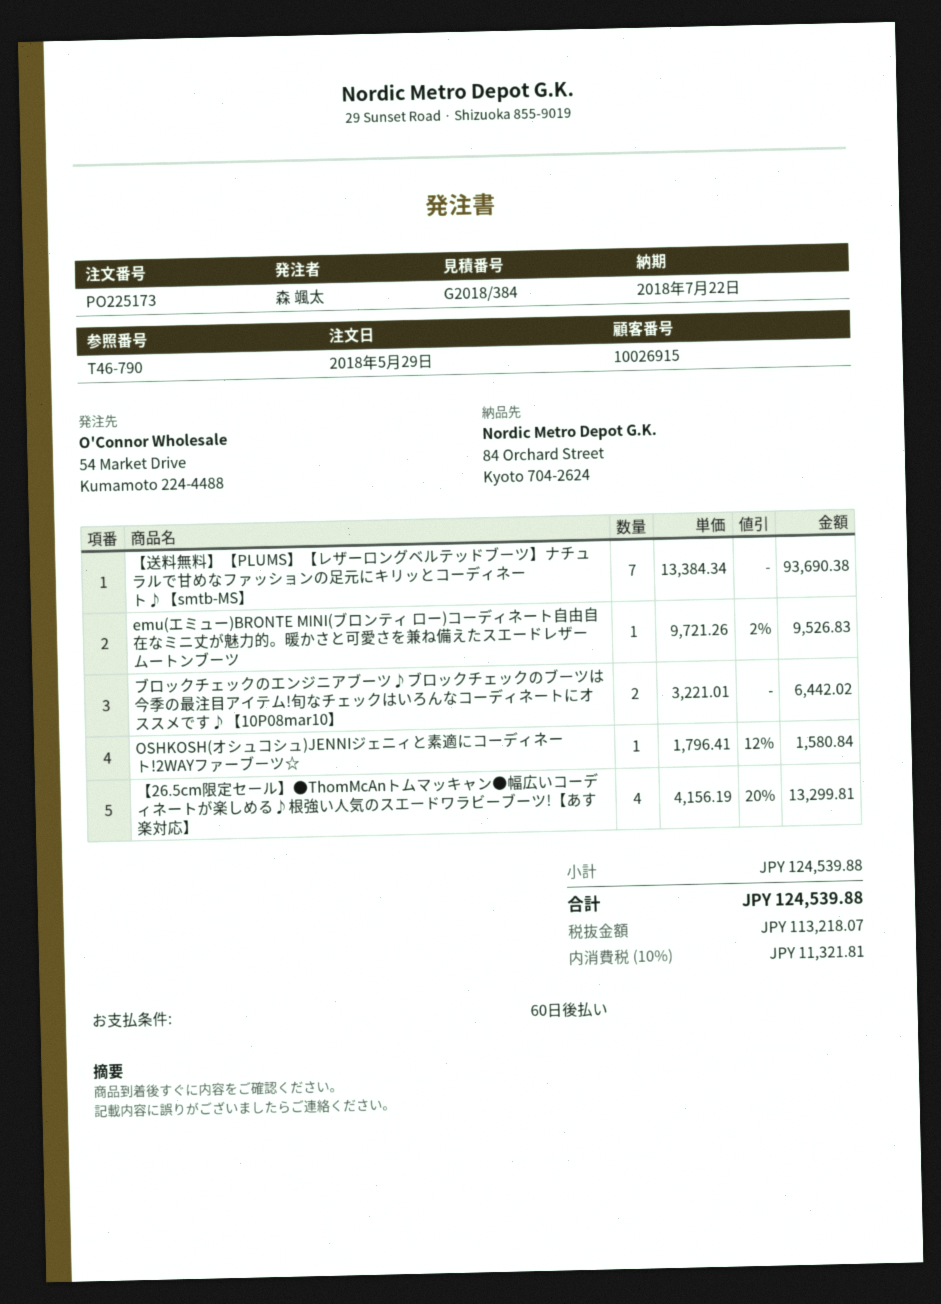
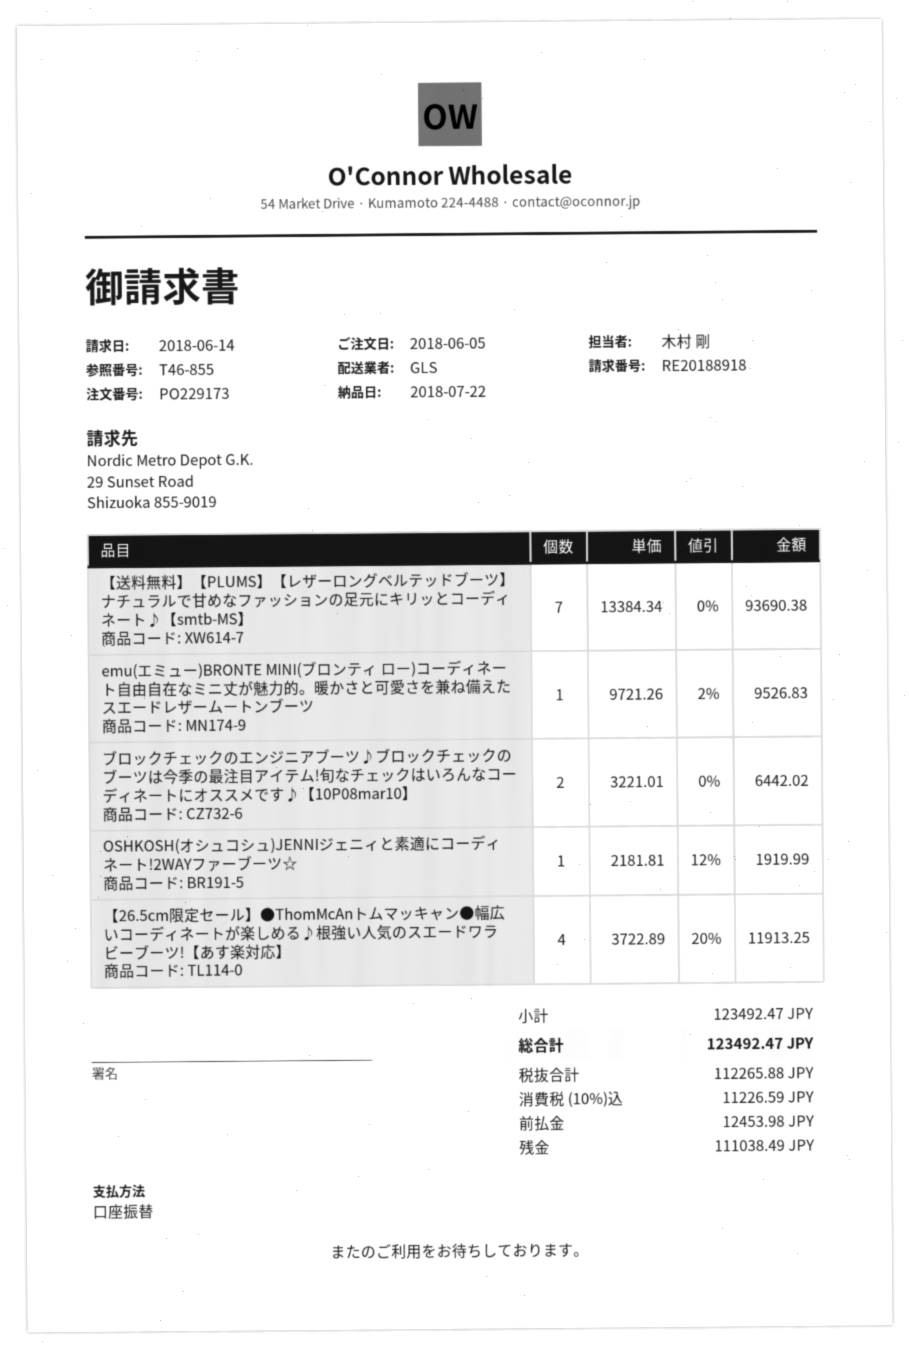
order number: PO225173 -> PO229173
order date: 2018-05-29 -> 2018-06-05
reference: T46-790 -> T46-855
OSHKOSH(オシュコシュ)JENNIジェニィと素適にコーディネート!2WAYファーブーツ☆: 1 x 1796.41 - 12% = 1580.84 -> 1 x 2181.81 - 12% = 1919.99
【26.5cm限定セール】●ThomMcAnトムマッキャン●幅広いコーディネートが楽しめる♪根強い人気のスエードワラビーブーツ!【あす楽対応】: 4 x 4156.19 - 20% = 13299.81 -> 4 x 3722.89 - 20% = 11913.25
subtotal: 124539.88 -> 123492.47
net: 113218.07 -> 112265.88
tax: 10% = 11321.81 -> 10% = 11226.59
total: 124539.88 -> 123492.47

